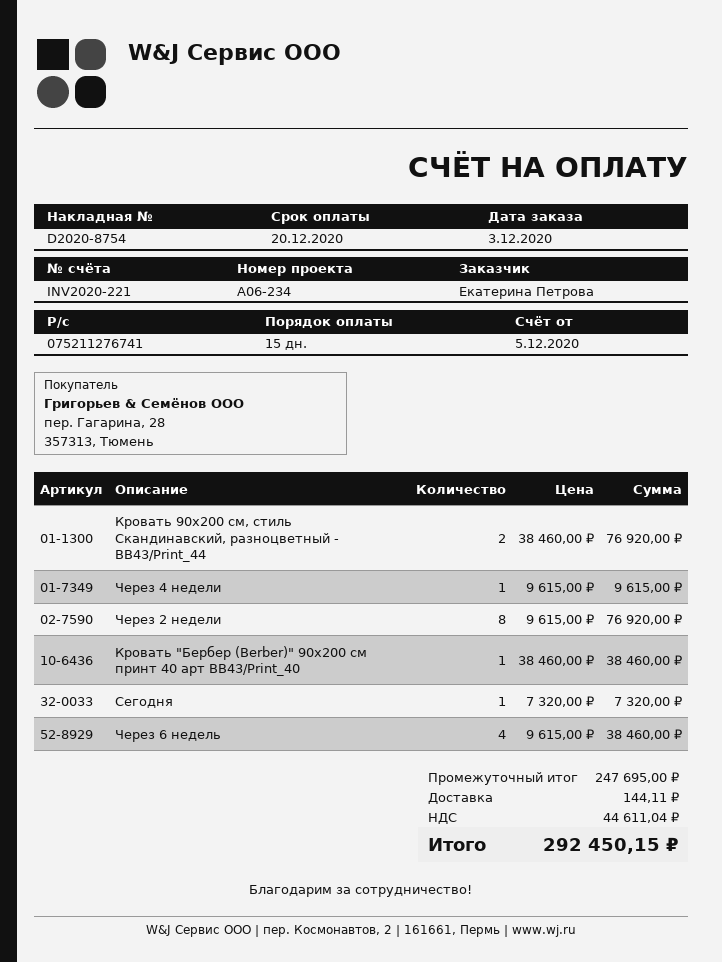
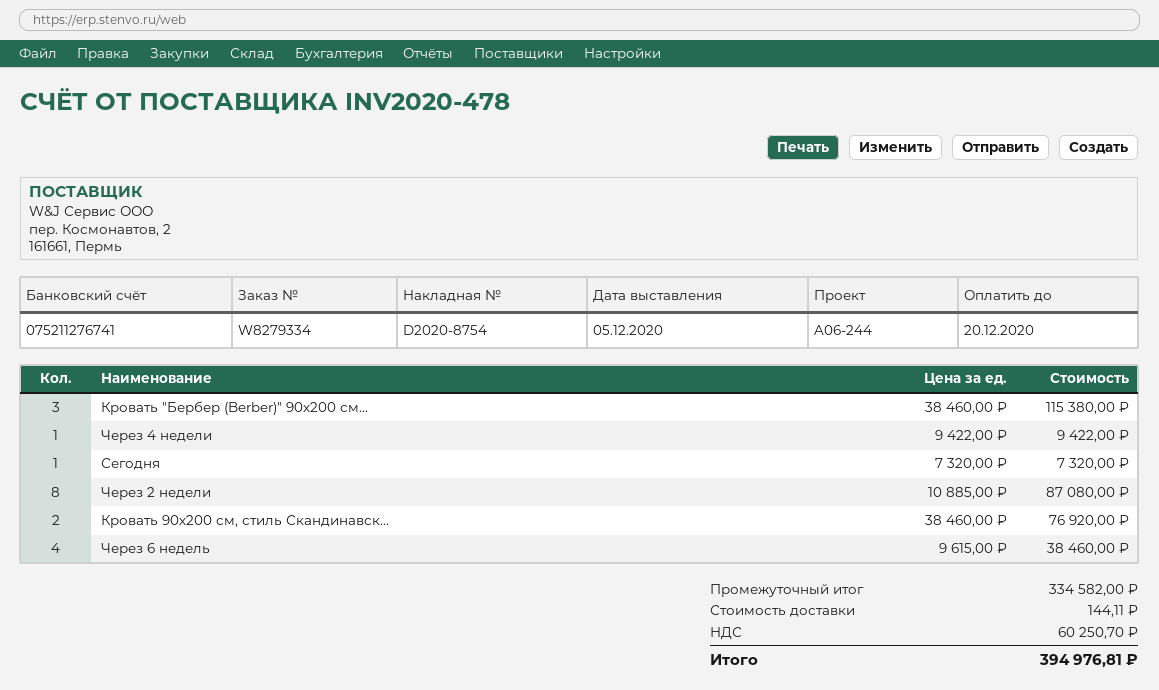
invoice number: INV2020-221 -> INV2020-478
reference: A06-234 -> A06-244
Через 4 недели: 1 x 9615.00 = 9615.00 -> 1 x 9422.00 = 9422.00
Через 2 недели: 8 x 9615.00 = 76920.00 -> 8 x 10885.00 = 87080.00
Кровать "Бербер (Berber)" 90х200 см принт 40 арт BB43/Print_40: 1 x 38460.00 = 38460.00 -> 3 x 38460.00 = 115380.00
subtotal: 247695.00 -> 334582.00
tax: 44611.04 -> 60250.70
total: 292450.15 -> 394976.81

